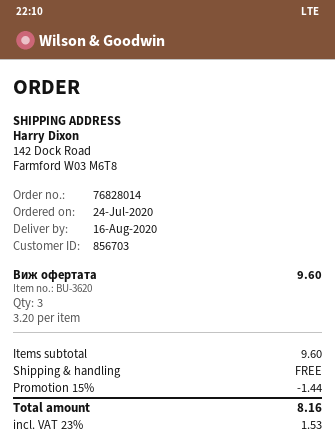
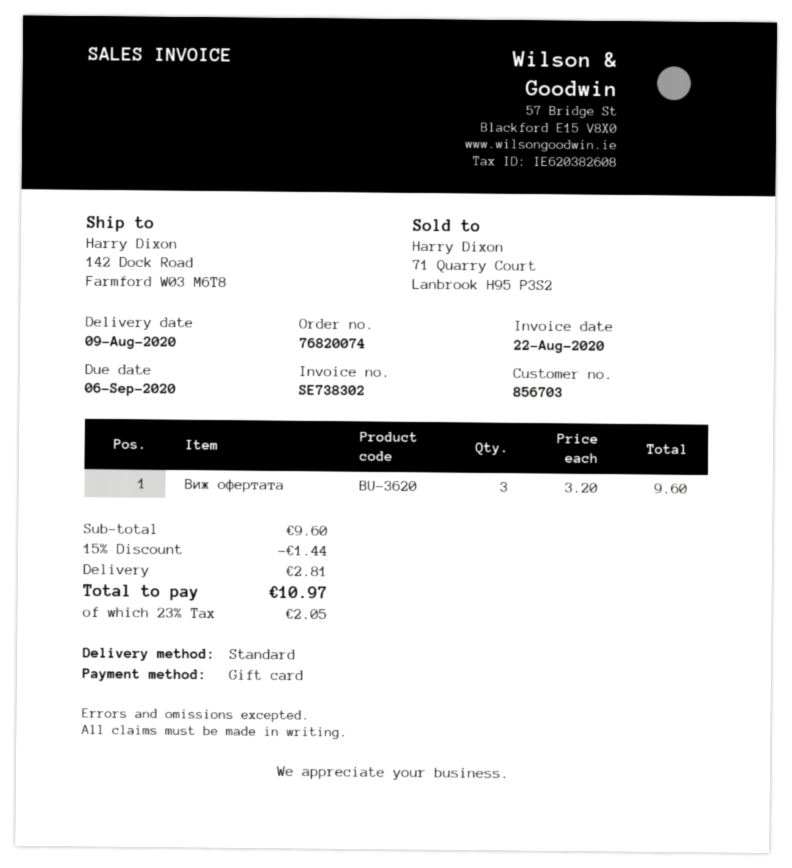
order number: 76828014 -> 76820074
delivery date: 2020-08-16 -> 2020-08-09
shipping: 0.00 -> 2.81
tax: 23% = 1.53 -> 23% = 2.05
total: 8.16 -> 10.97

